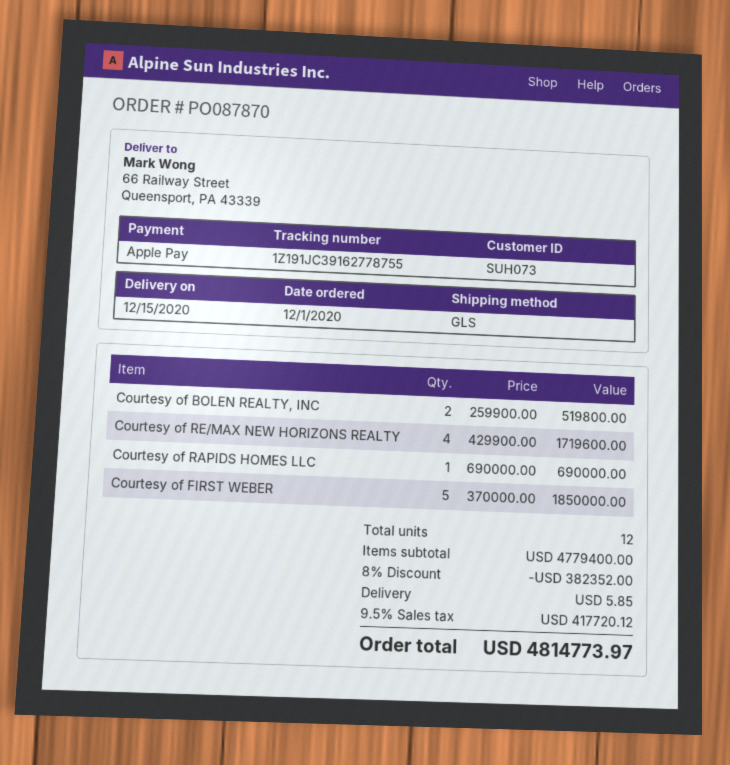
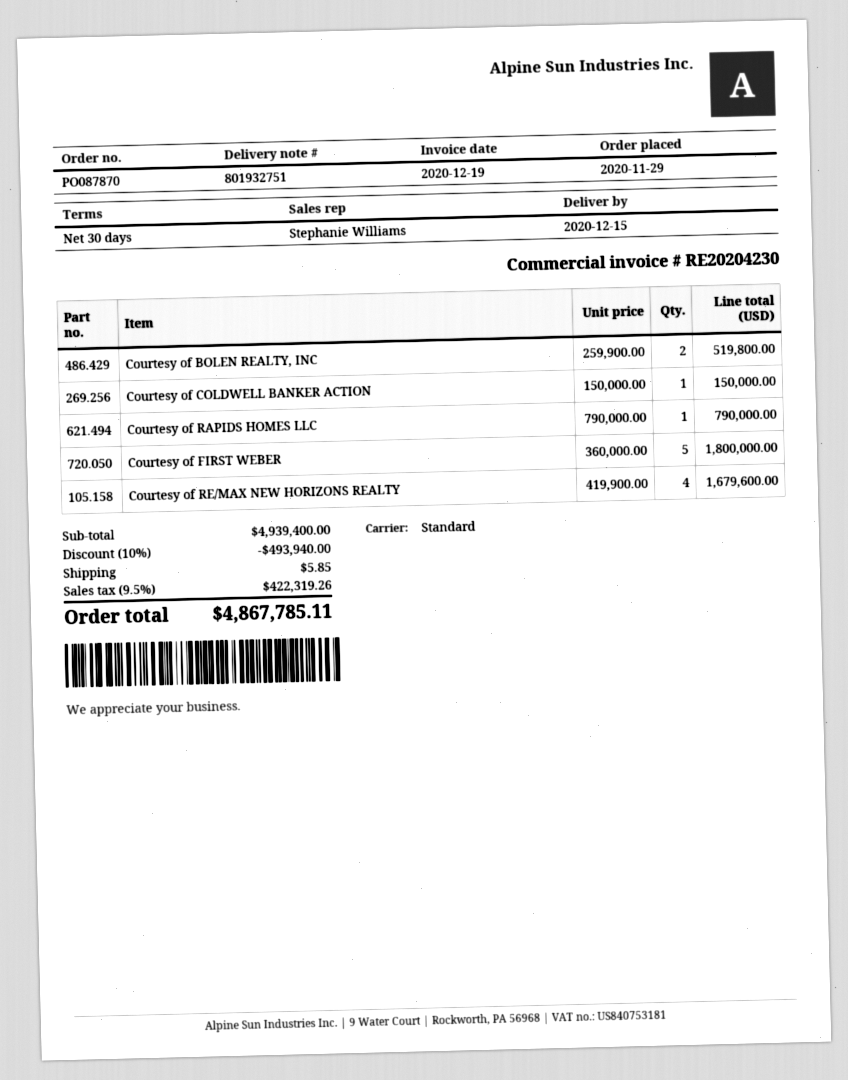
order date: 2020-12-01 -> 2020-11-29
shipping method: GLS -> standard
Courtesy of RE/MAX NEW HORIZONS REALTY: 4 x 429900.00 = 1719600.00 -> 4 x 419900.00 = 1679600.00
Courtesy of RAPIDS HOMES LLC: 1 x 690000.00 = 690000.00 -> 1 x 790000.00 = 790000.00
Courtesy of FIRST WEBER: 5 x 370000.00 = 1850000.00 -> 5 x 360000.00 = 1800000.00
Courtesy of COLDWELL BANKER ACTION: none -> 1 x 150000.00 = 150000.00
subtotal: 4779400.00 -> 4939400.00
discount: 8% = 382352.00 -> 10% = 493940.00
tax: 9.5% = 417720.12 -> 9.5% = 422319.26
total: 4814773.97 -> 4867785.11

